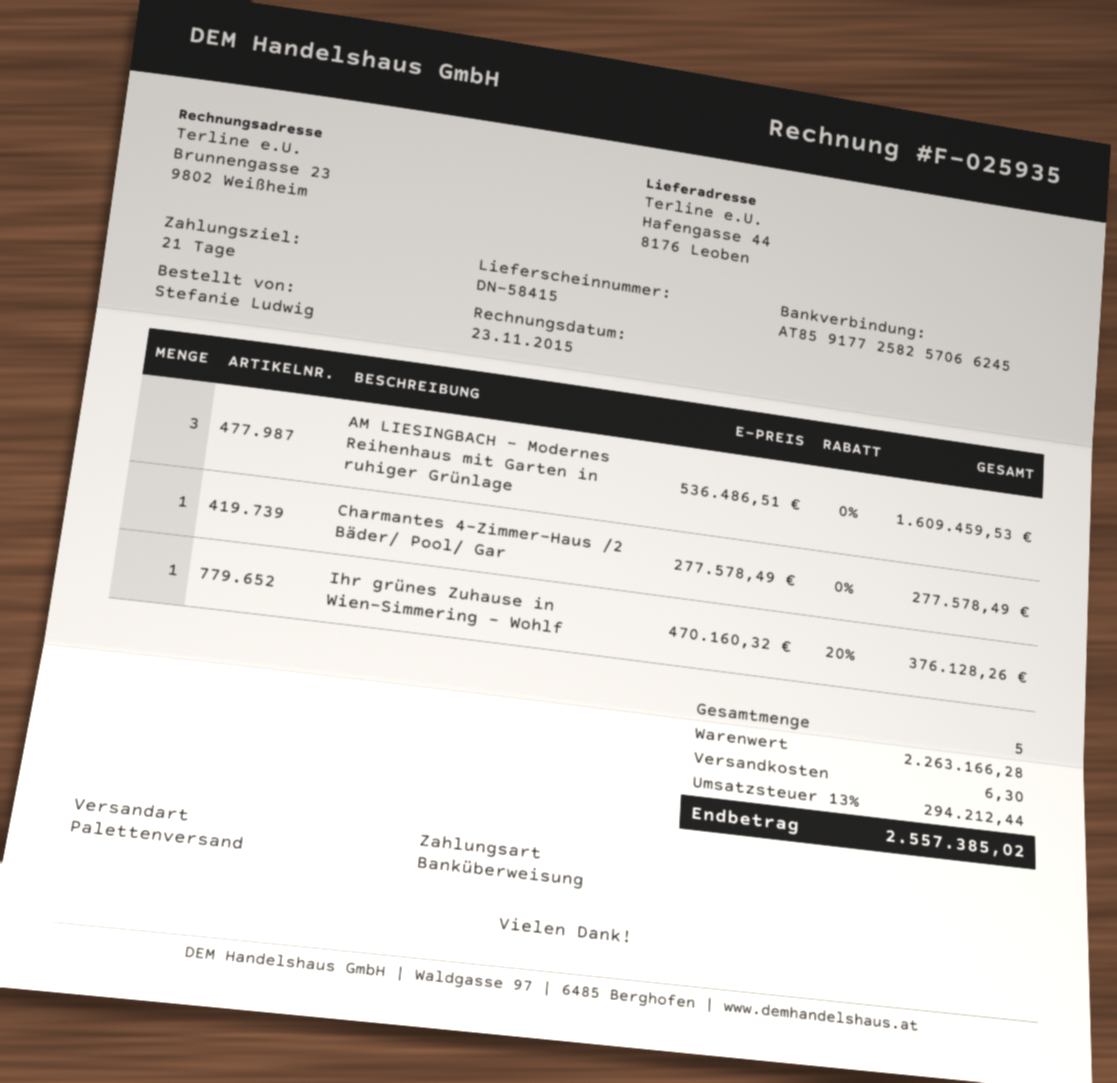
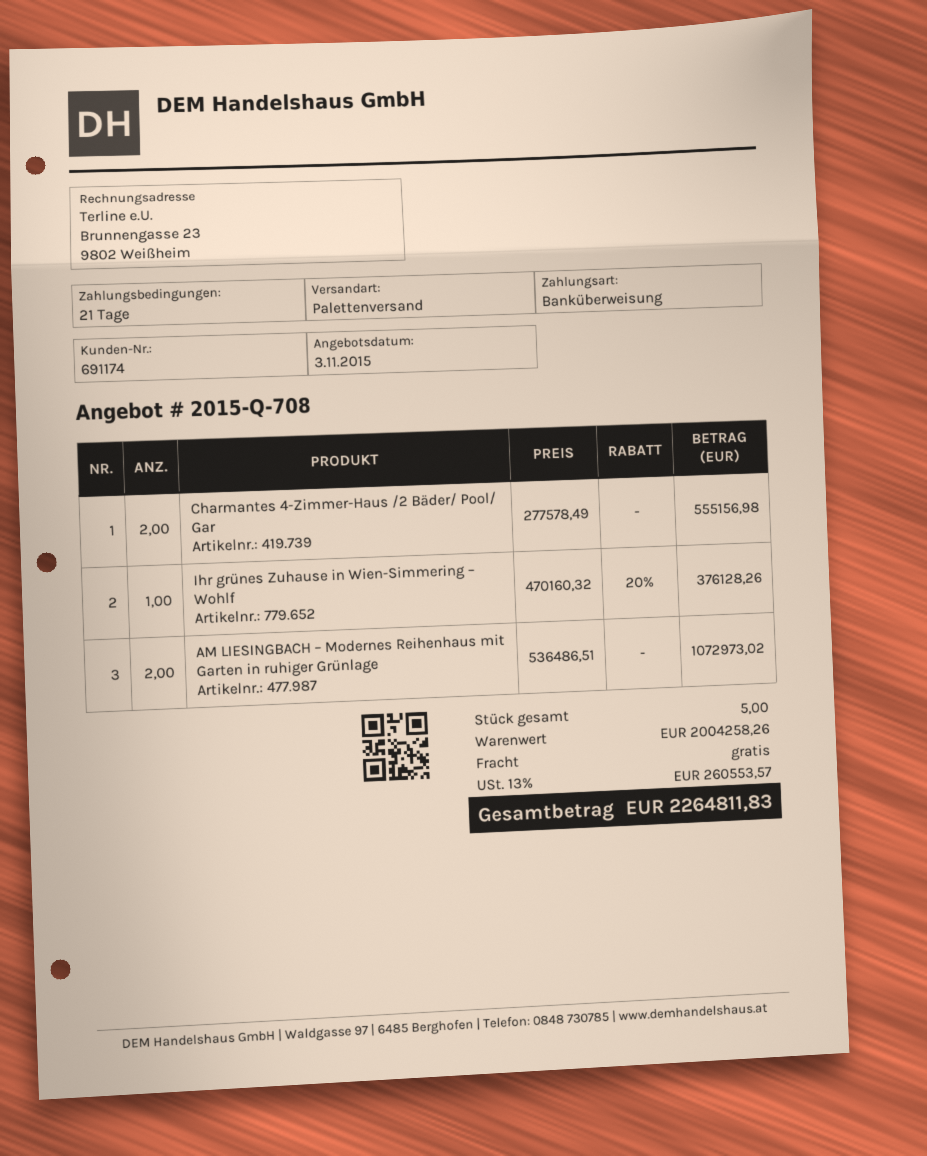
AM LIESINGBACH – Modernes Reihenhaus mit Garten in ruhiger Grünlage: 3 x 536486.51 = 1609459.53 -> 2 x 536486.51 = 1072973.02
Charmantes 4-Zimmer-Haus /2 Bäder/ Pool/ Gar: 1 x 277578.49 = 277578.49 -> 2 x 277578.49 = 555156.98
subtotal: 2263166.28 -> 2004258.26
shipping: 6.30 -> 0.00
tax: 13% = 294212.44 -> 13% = 260553.57
total: 2557385.02 -> 2264811.83

